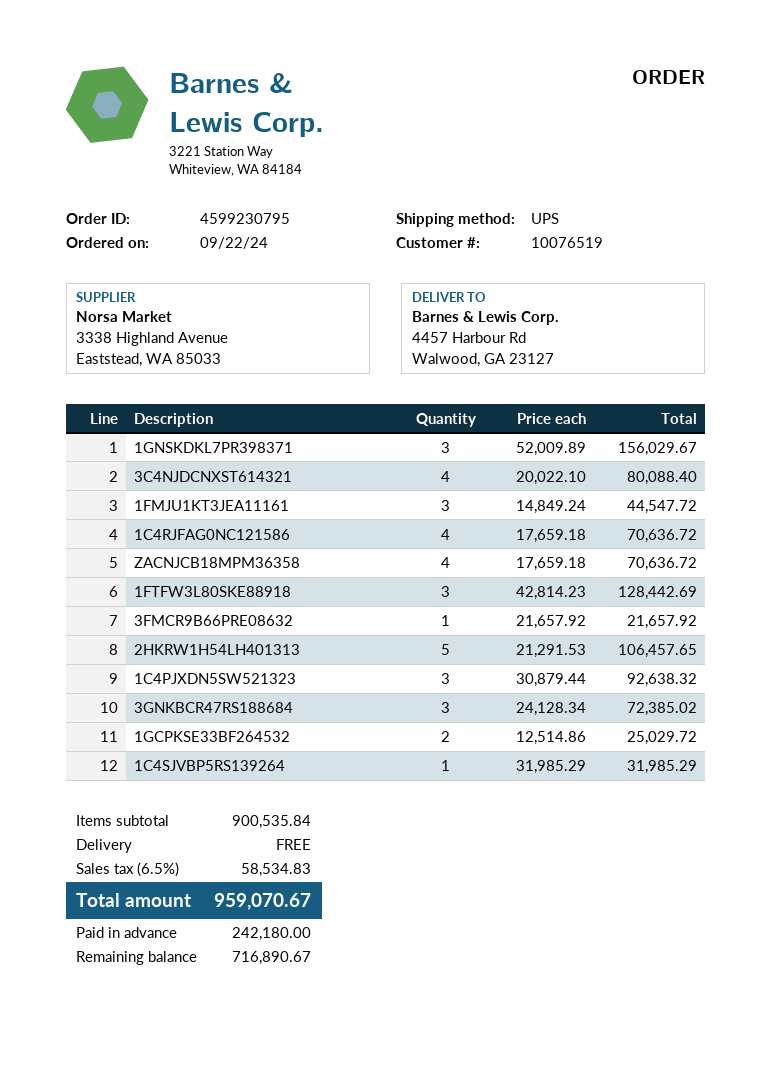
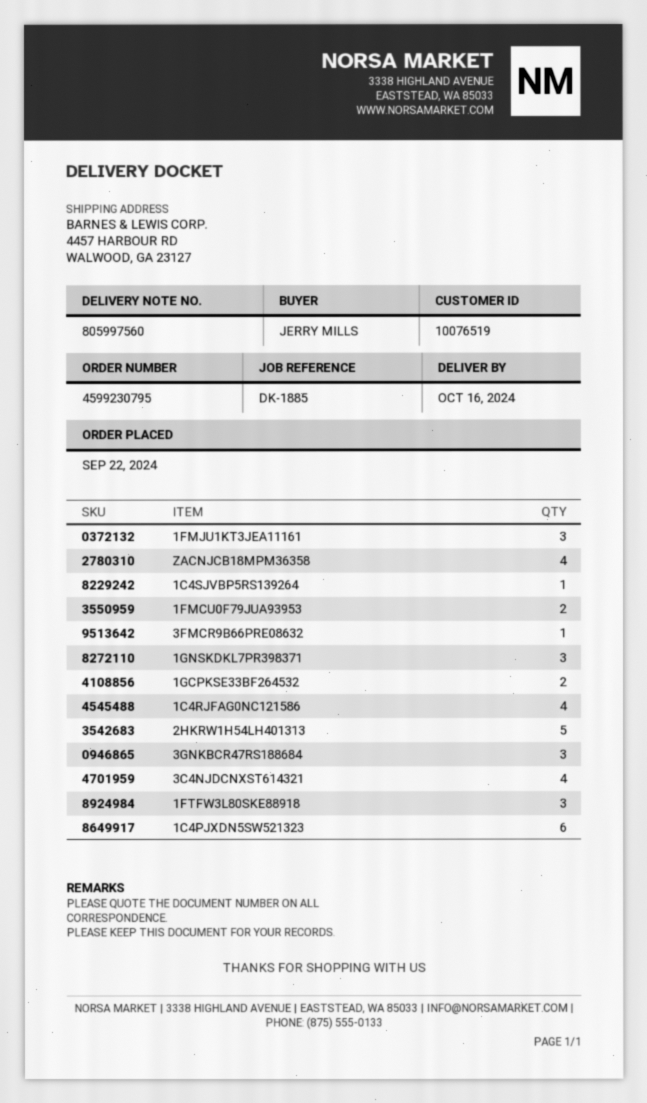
1C4PJXDN5SW521323: 3 -> 6
1FMCU0F79JUA93953: none -> 2

